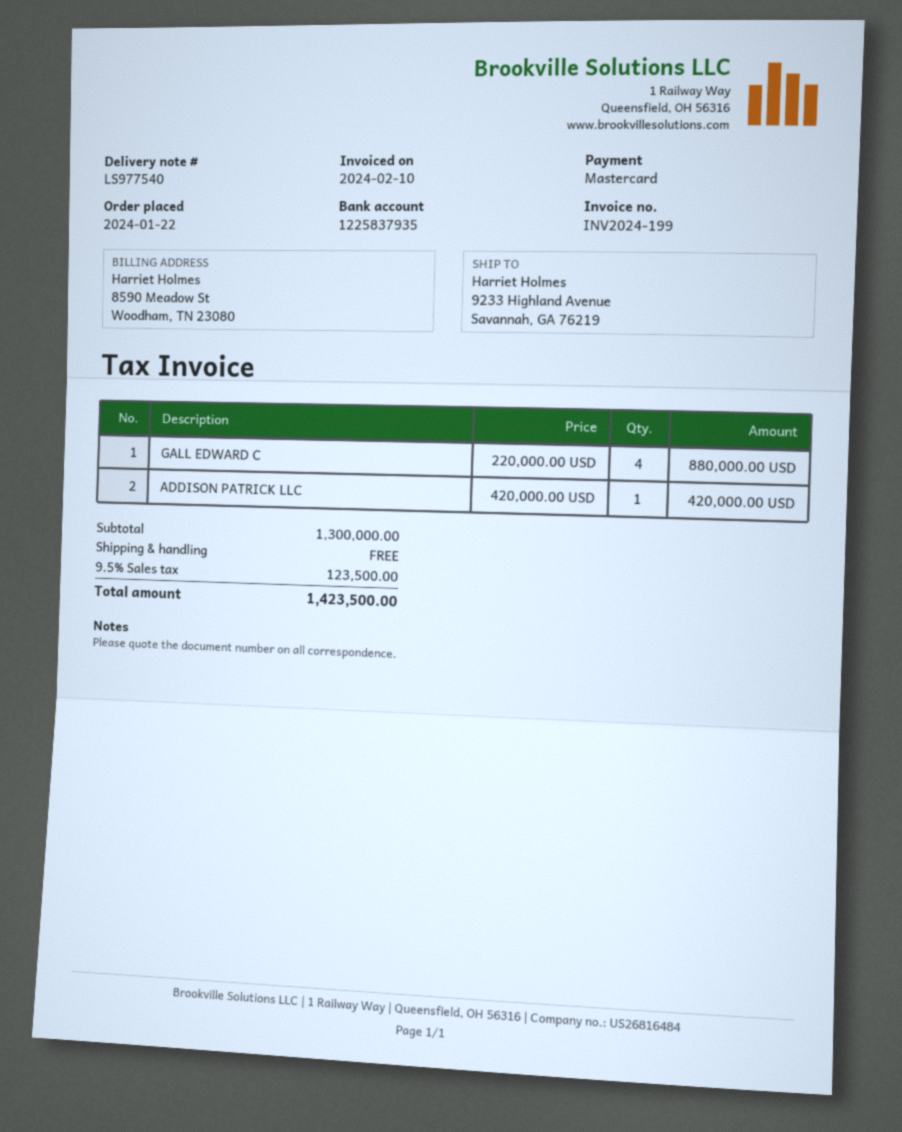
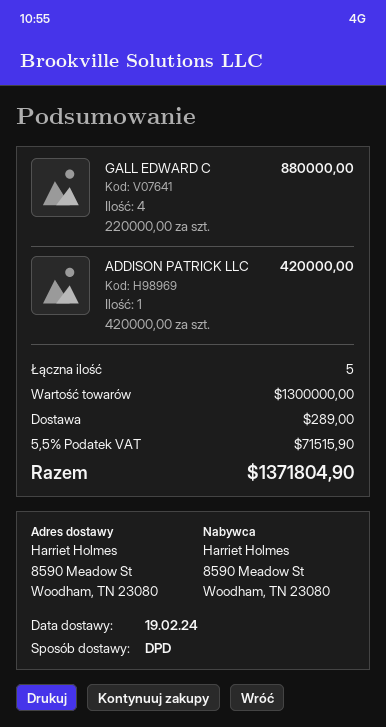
ship to: 9233 Highland Avenue, Savannah, GA 76219 -> 8590 Meadow St, Woodham, TN 23080
shipping: 0.00 -> 289.00
tax: 9.5% = 123500.00 -> 5.5% = 71515.90
total: 1423500.00 -> 1371804.90

